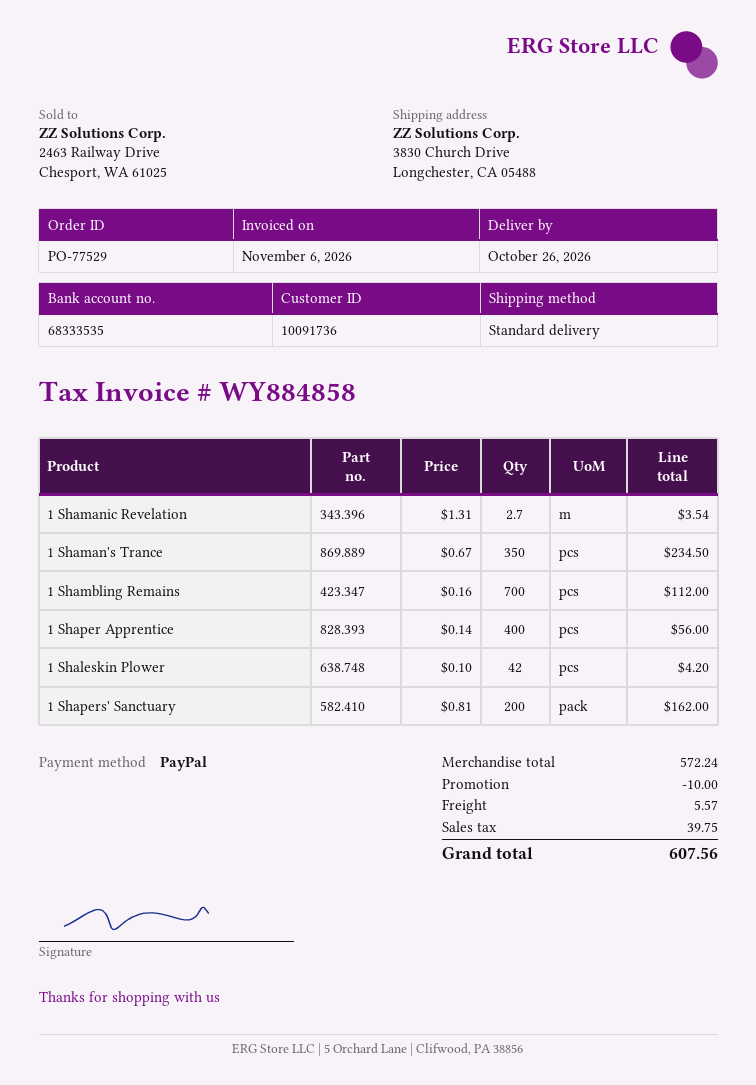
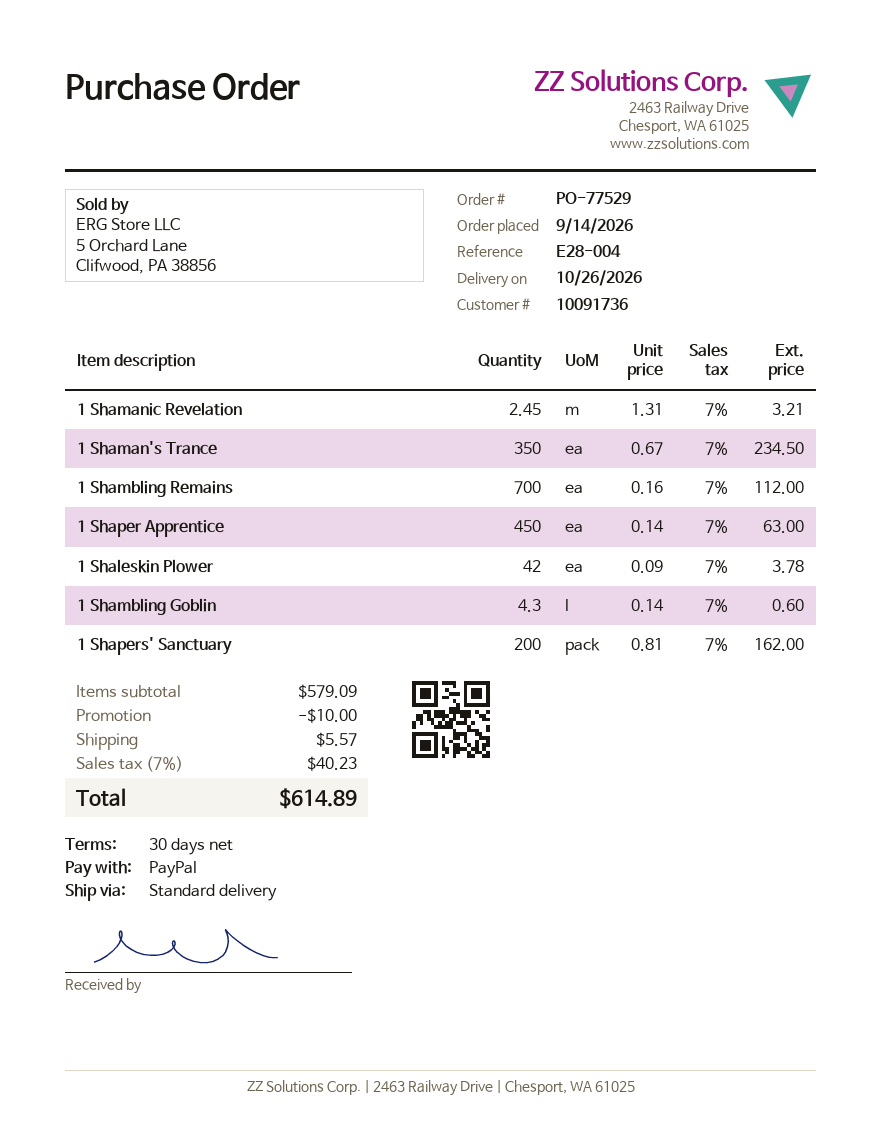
1 Shamanic Revelation: 2.7 x 1.31 = 3.54 -> 2.45 x 1.31 = 3.21
1 Shaper Apprentice: 400 x 0.14 = 56.00 -> 450 x 0.14 = 63.00
1 Shaleskin Plower: 42 x 0.10 = 4.20 -> 42 x 0.09 = 3.78
1 Shambling Goblin: none -> 4.3 x 0.14 = 0.60
subtotal: 572.24 -> 579.09
tax: 39.75 -> 40.23
total: 607.56 -> 614.89

